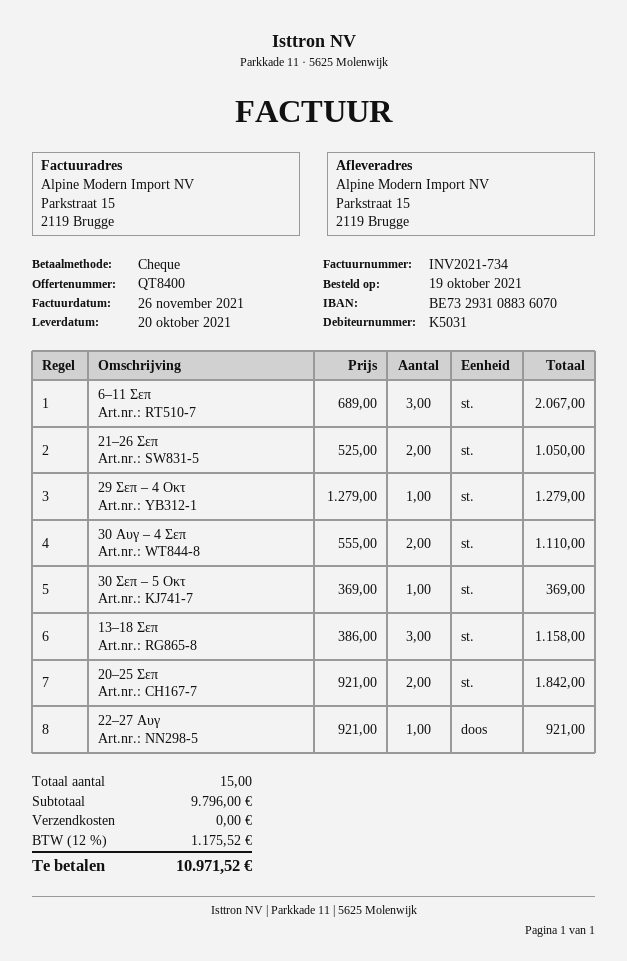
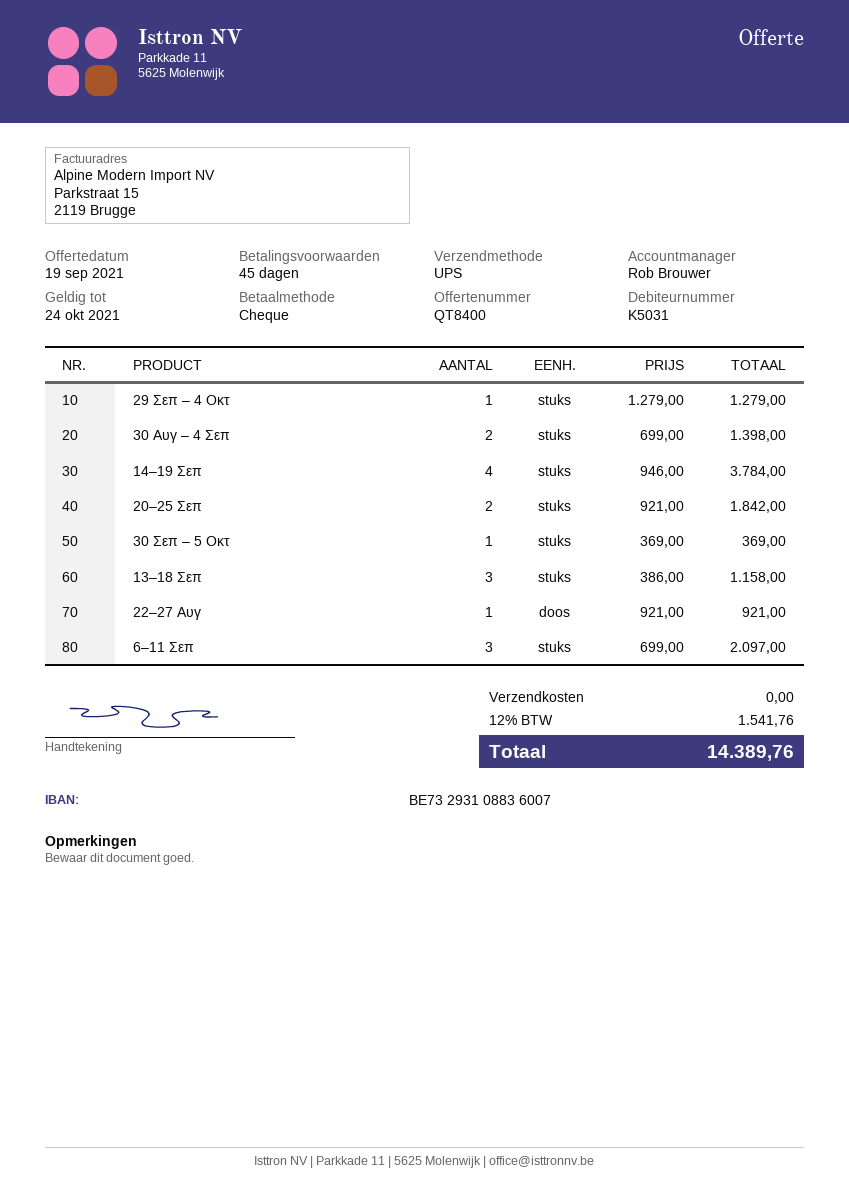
bank account: BE73293108836070 -> BE73293108836007
6–11 Σεπ: 3 x 689.00 = 2067.00 -> 3 x 699.00 = 2097.00
21–26 Σεπ: 2 x 525.00 = 1050.00 -> none
30 Αυγ – 4 Σεπ: 2 x 555.00 = 1110.00 -> 2 x 699.00 = 1398.00
14–19 Σεπ: none -> 4 x 946.00 = 3784.00
tax: 12% = 1175.52 -> 12% = 1541.76
total: 10971.52 -> 14389.76

